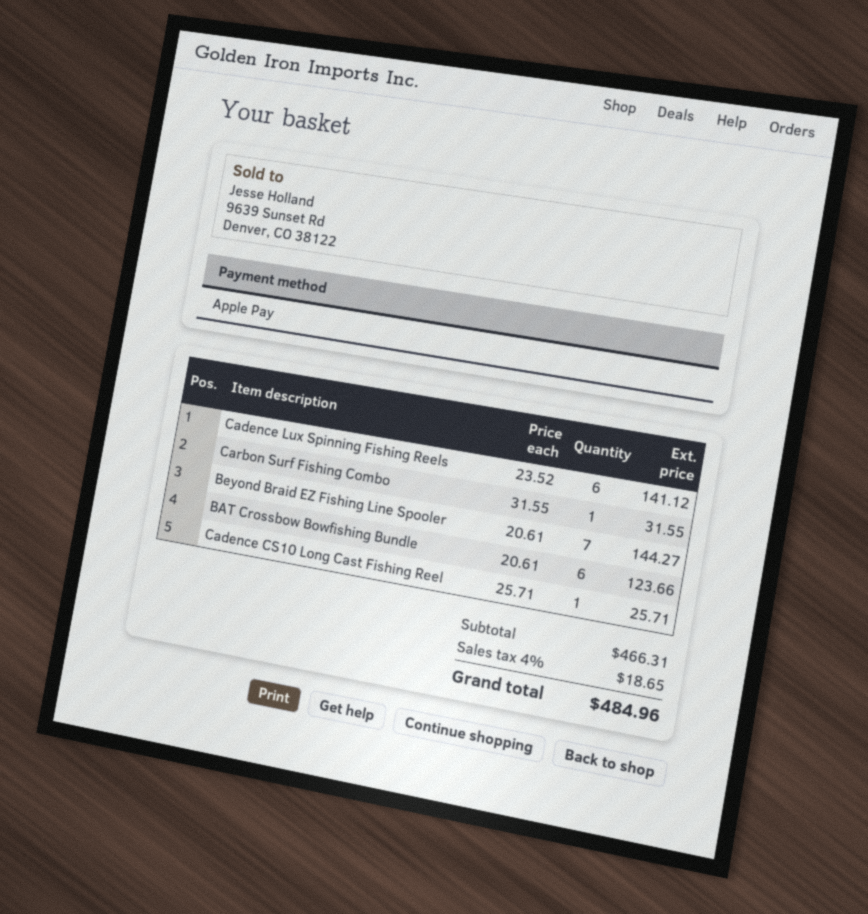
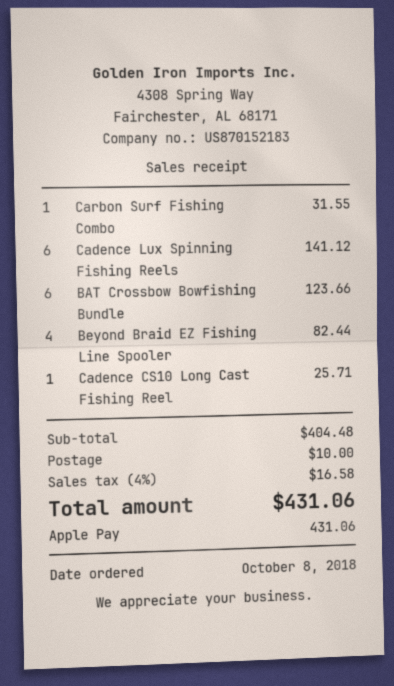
Beyond Braid EZ Fishing Line Spooler: 7 for 144.27 -> 4 for 82.44
subtotal: 466.31 -> 404.48
shipping: none -> 10.00
tax: 4% = 18.65 -> 4% = 16.58
total: 484.96 -> 431.06

